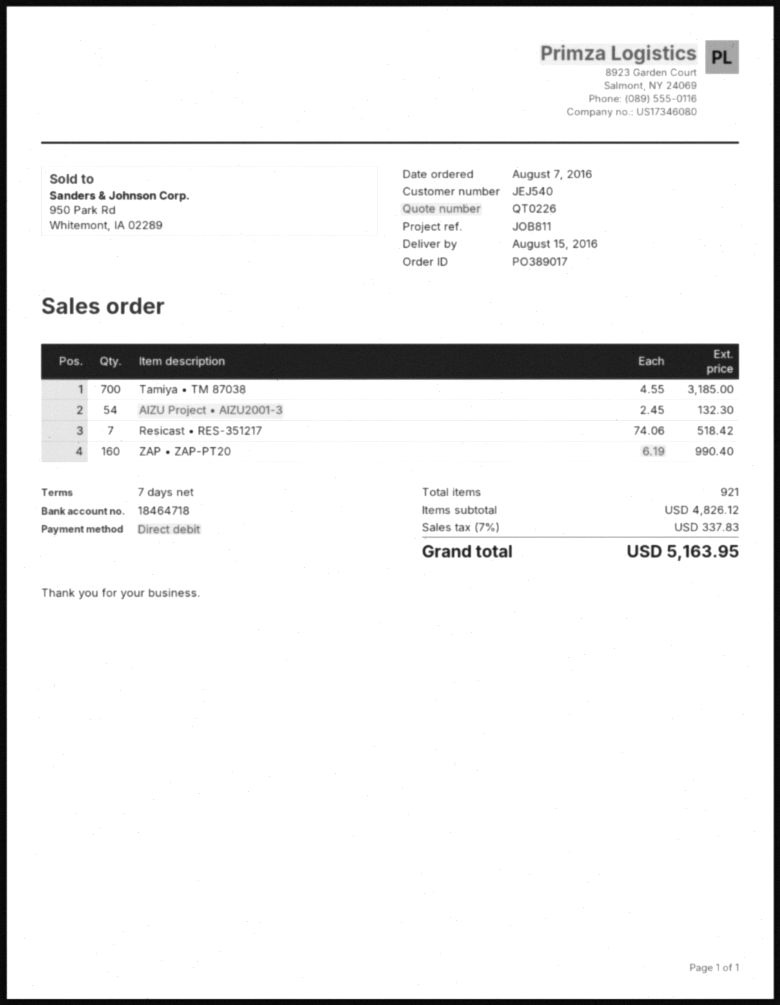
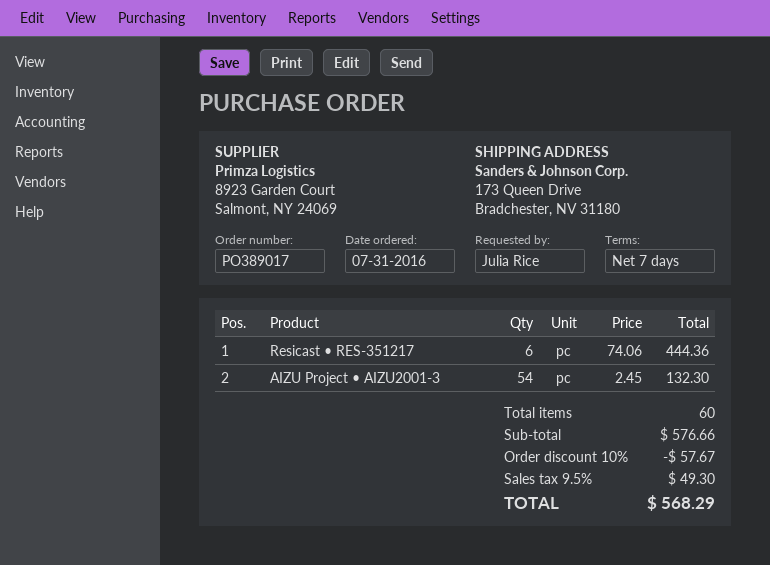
order date: 2016-08-07 -> 2016-07-31
Tamiya • TM 87038: 700 x 4.55 = 3185.00 -> none
Resicast • RES-351217: 7 x 74.06 = 518.42 -> 6 x 74.06 = 444.36
ZAP • ZAP-PT20: 160 x 6.19 = 990.40 -> none
total quantity: 921 -> 60
subtotal: 4826.12 -> 576.66
discount: none -> 10% = 57.67
tax: 7% = 337.83 -> 9.5% = 49.30
total: 5163.95 -> 568.29

